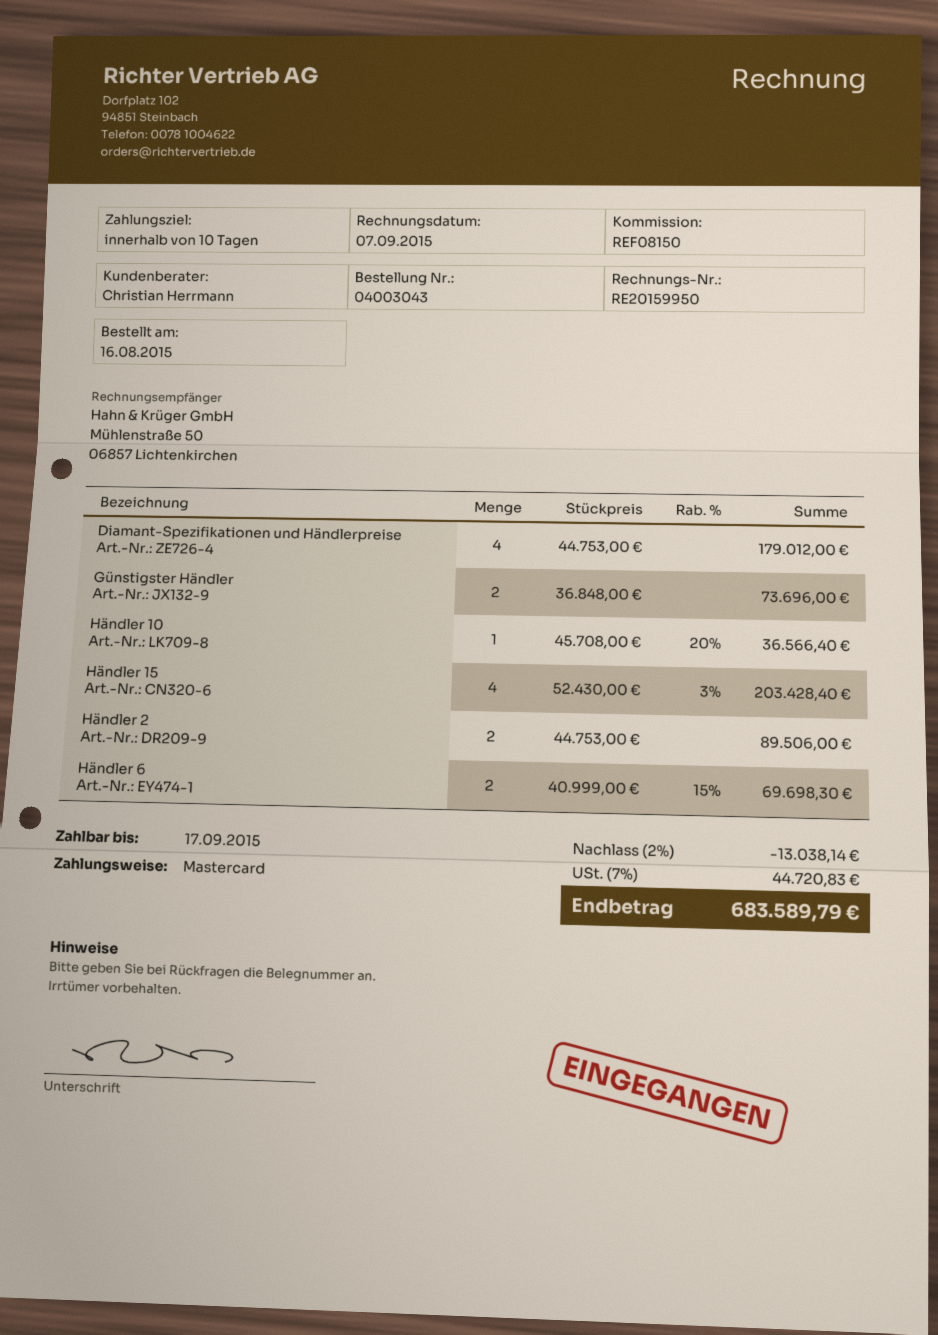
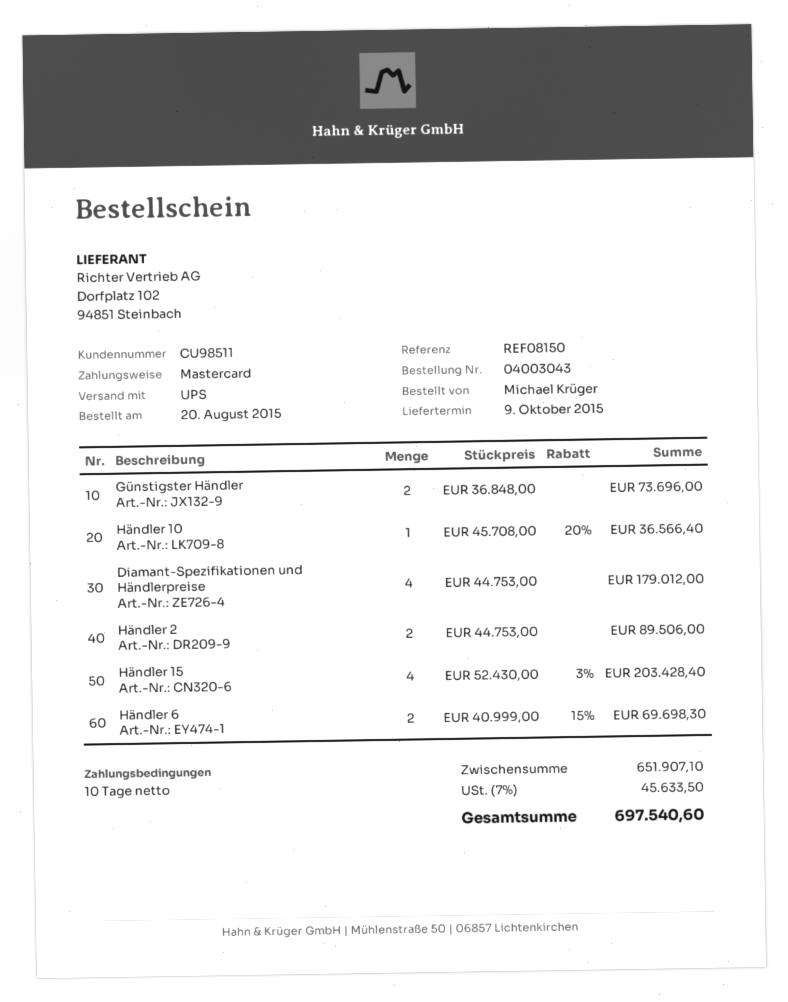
order date: 2015-08-16 -> 2015-08-20
discount: 2% = 13038.14 -> none
tax: 7% = 44720.83 -> 7% = 45633.50
total: 683589.79 -> 697540.60

